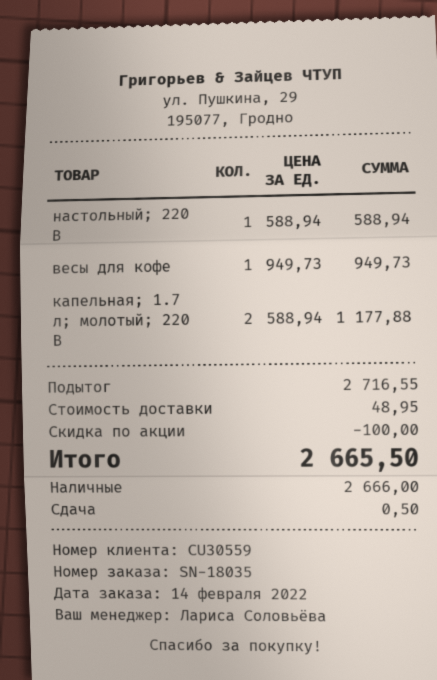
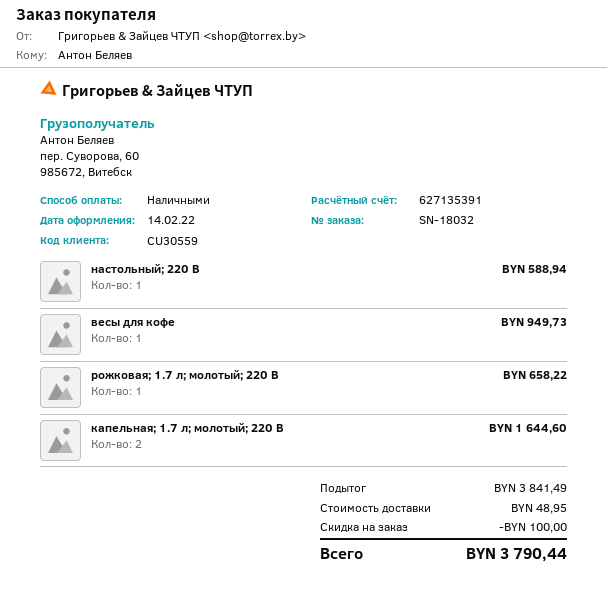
order number: SN-18035 -> SN-18032
капельная; 1.7 л; молотый; 220 В: 2 for 1177.88 -> 2 for 1644.60
рожковая; 1.7 л; молотый; 220 В: none -> 1 for 658.22
subtotal: 2716.55 -> 3841.49
total: 2665.50 -> 3790.44

